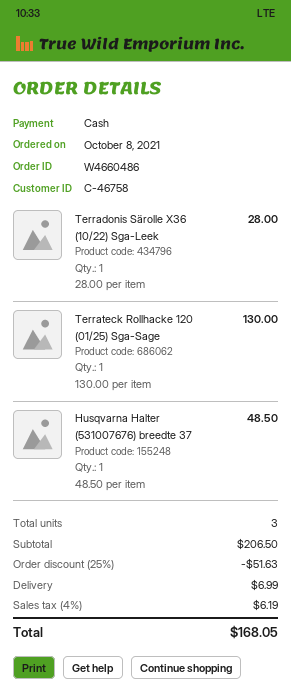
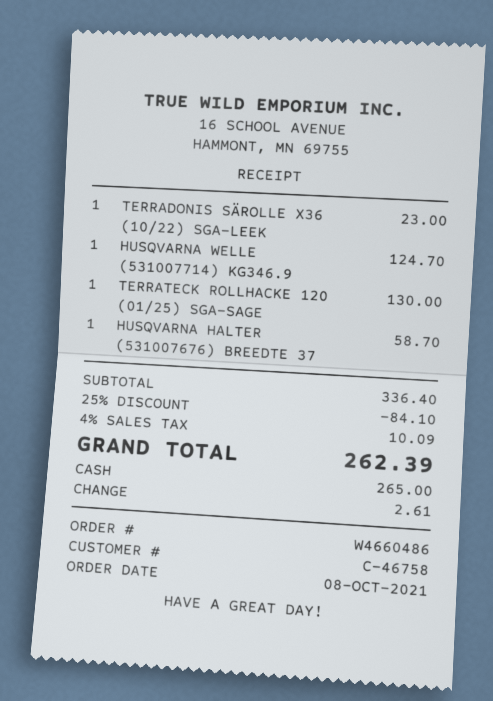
Terradonis Särolle X36 (10/22) Sga-Leek: 1 for 28.00 -> 1 for 23.00
Husqvarna Halter (531007676) breedte 37: 1 for 48.50 -> 1 for 58.70
HUSQVARNA WELLE (531007714) KG346.9: none -> 1 for 124.70
subtotal: 206.50 -> 336.40
discount: 25% = 51.63 -> 25% = 84.10
shipping: 6.99 -> none
tax: 4% = 6.19 -> 4% = 10.09
total: 168.05 -> 262.39

